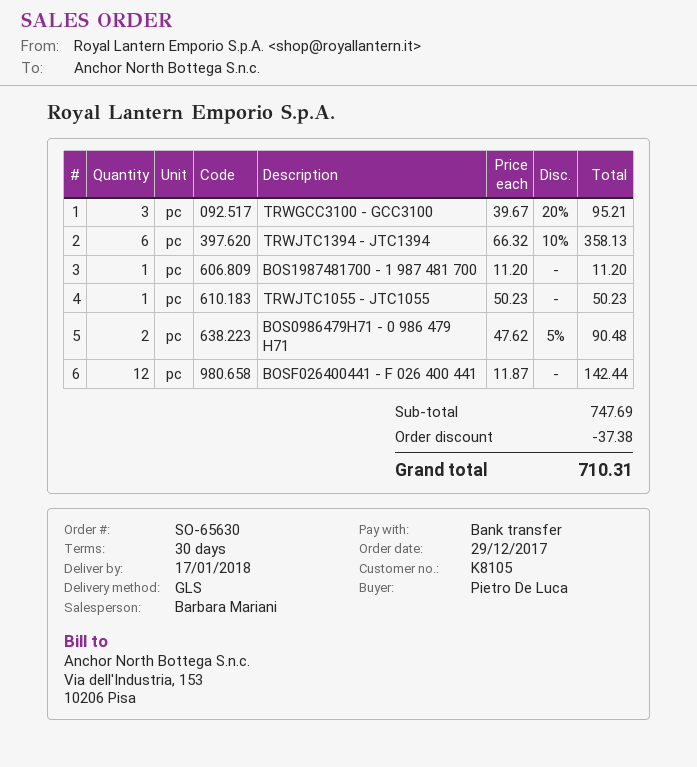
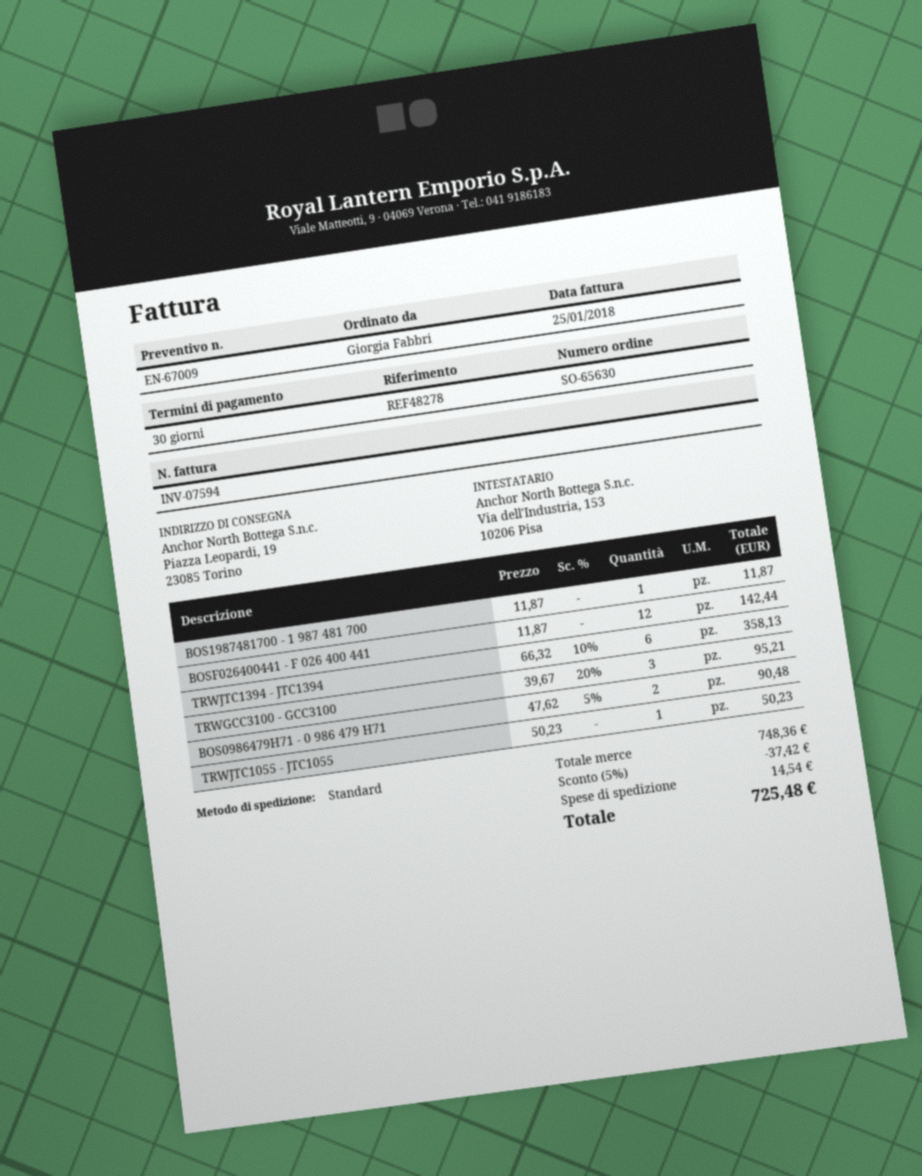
ordered by: Pietro De Luca -> Giorgia Fabbri
shipping method: GLS -> standard
BOS1987481700 - 1 987 481 700: 1 x 11.20 = 11.20 -> 1 x 11.87 = 11.87
subtotal: 747.69 -> 748.36
discount: 37.38 -> 37.42
shipping: none -> 14.54
total: 710.31 -> 725.48

